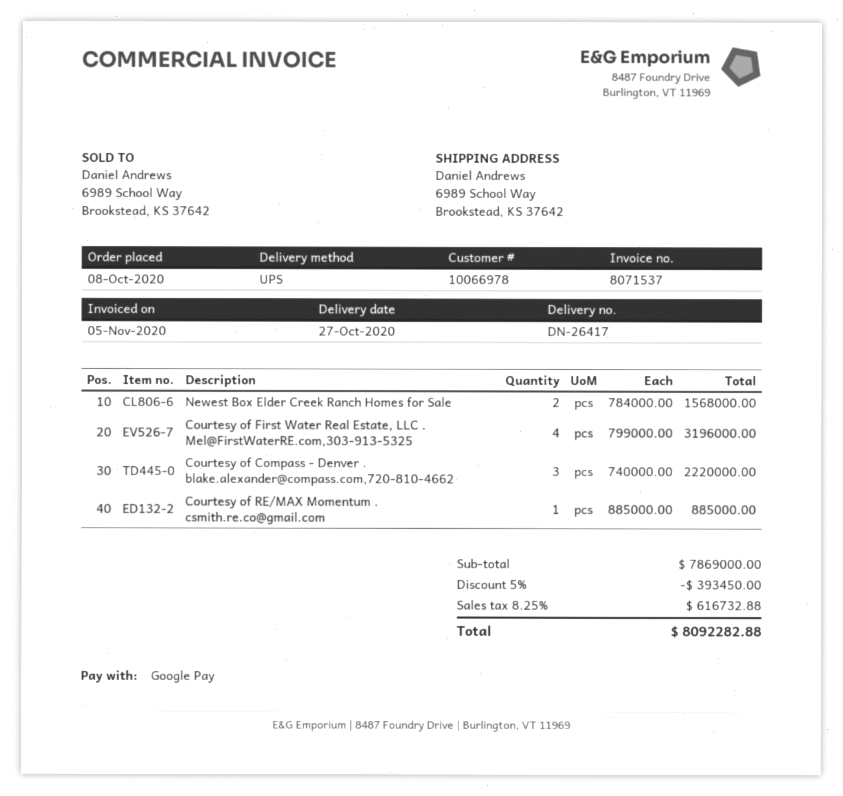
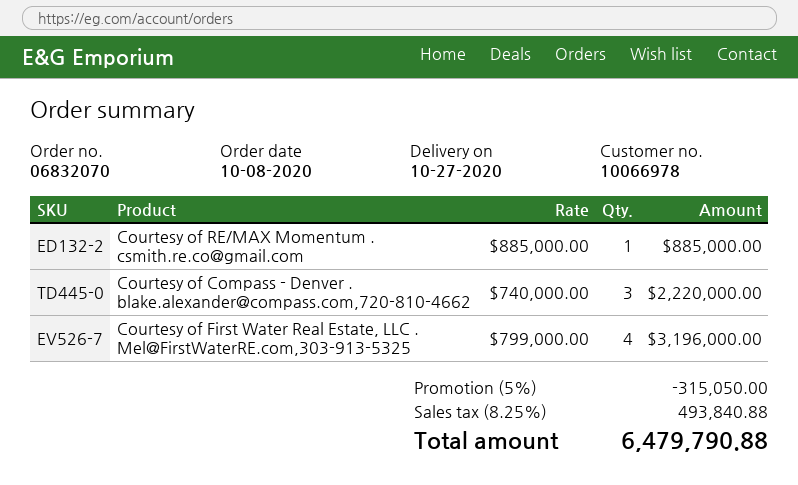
Newest Box Elder Creek Ranch Homes for Sale: 2 x 784000.00 = 1568000.00 -> none
discount: 5% = 393450.00 -> 5% = 315050.00
tax: 8.25% = 616732.88 -> 8.25% = 493840.88
total: 8092282.88 -> 6479790.88

